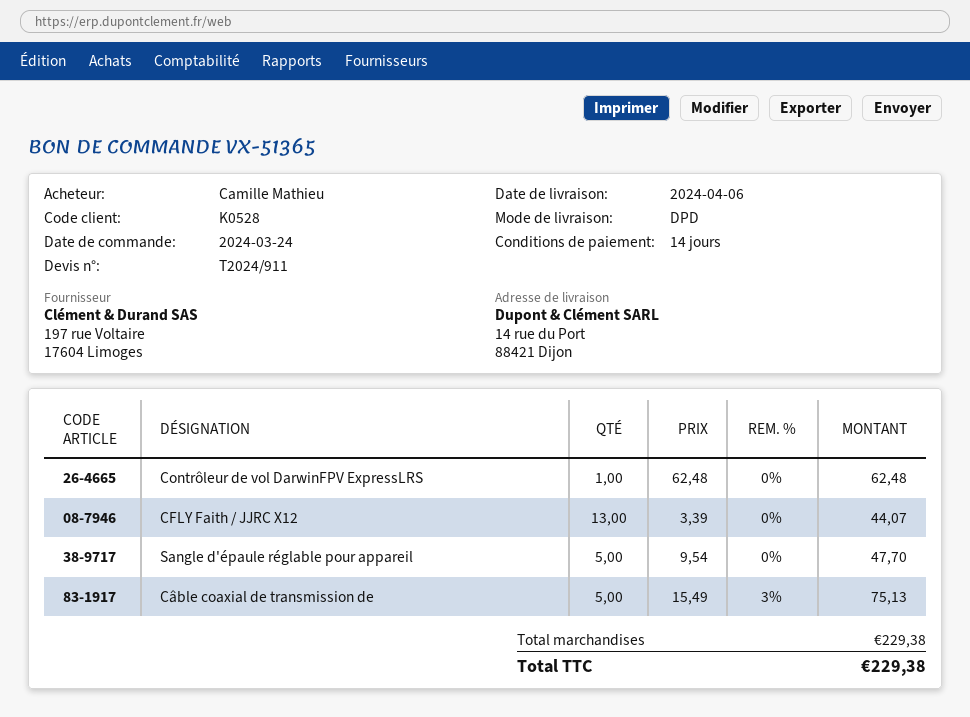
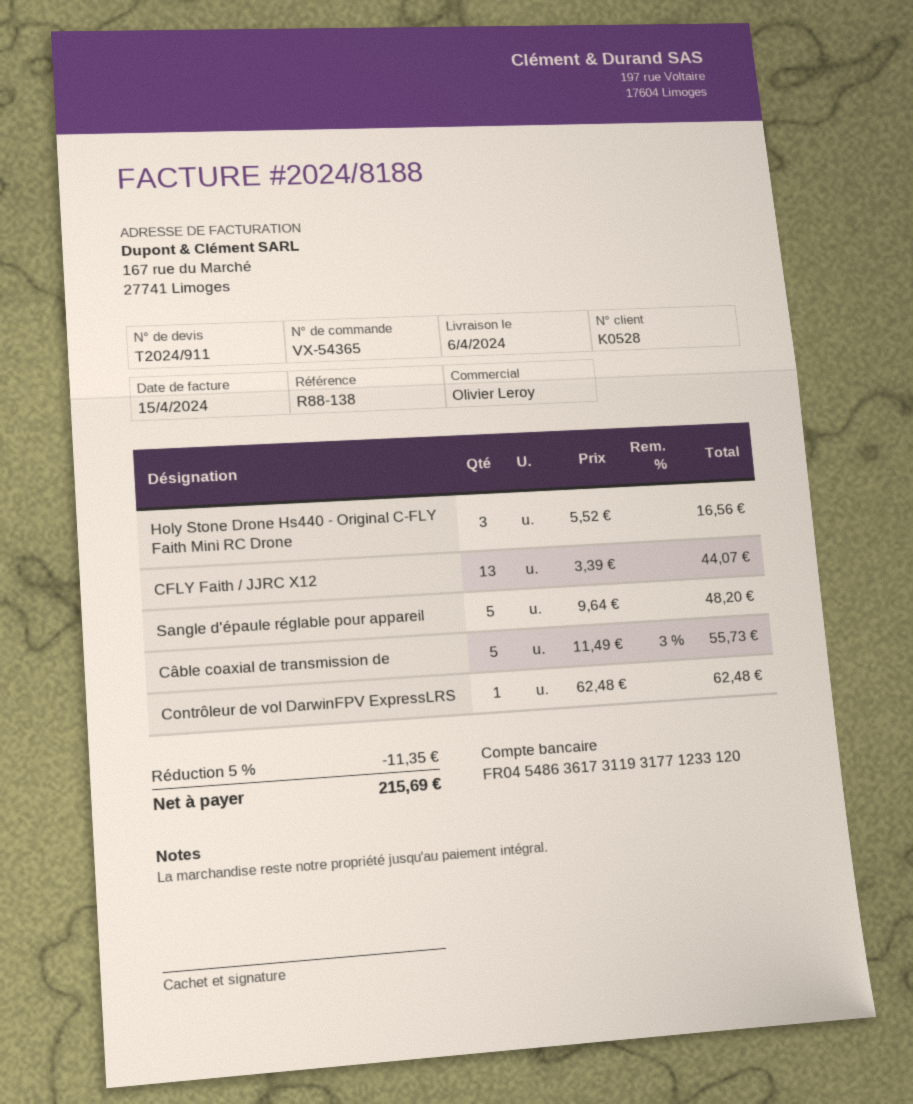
order number: VX-51365 -> VX-54365
Sangle d'épaule réglable pour appareil: 5 x 9.54 = 47.70 -> 5 x 9.64 = 48.20
Câble coaxial de transmission de: 5 x 15.49 - 3% = 75.13 -> 5 x 11.49 - 3% = 55.73
Holy Stone Drone Hs440 - Original C-FLY Faith Mini RC Drone: none -> 3 x 5.52 = 16.56
discount: none -> 5% = 11.35
total: 229.38 -> 215.69

